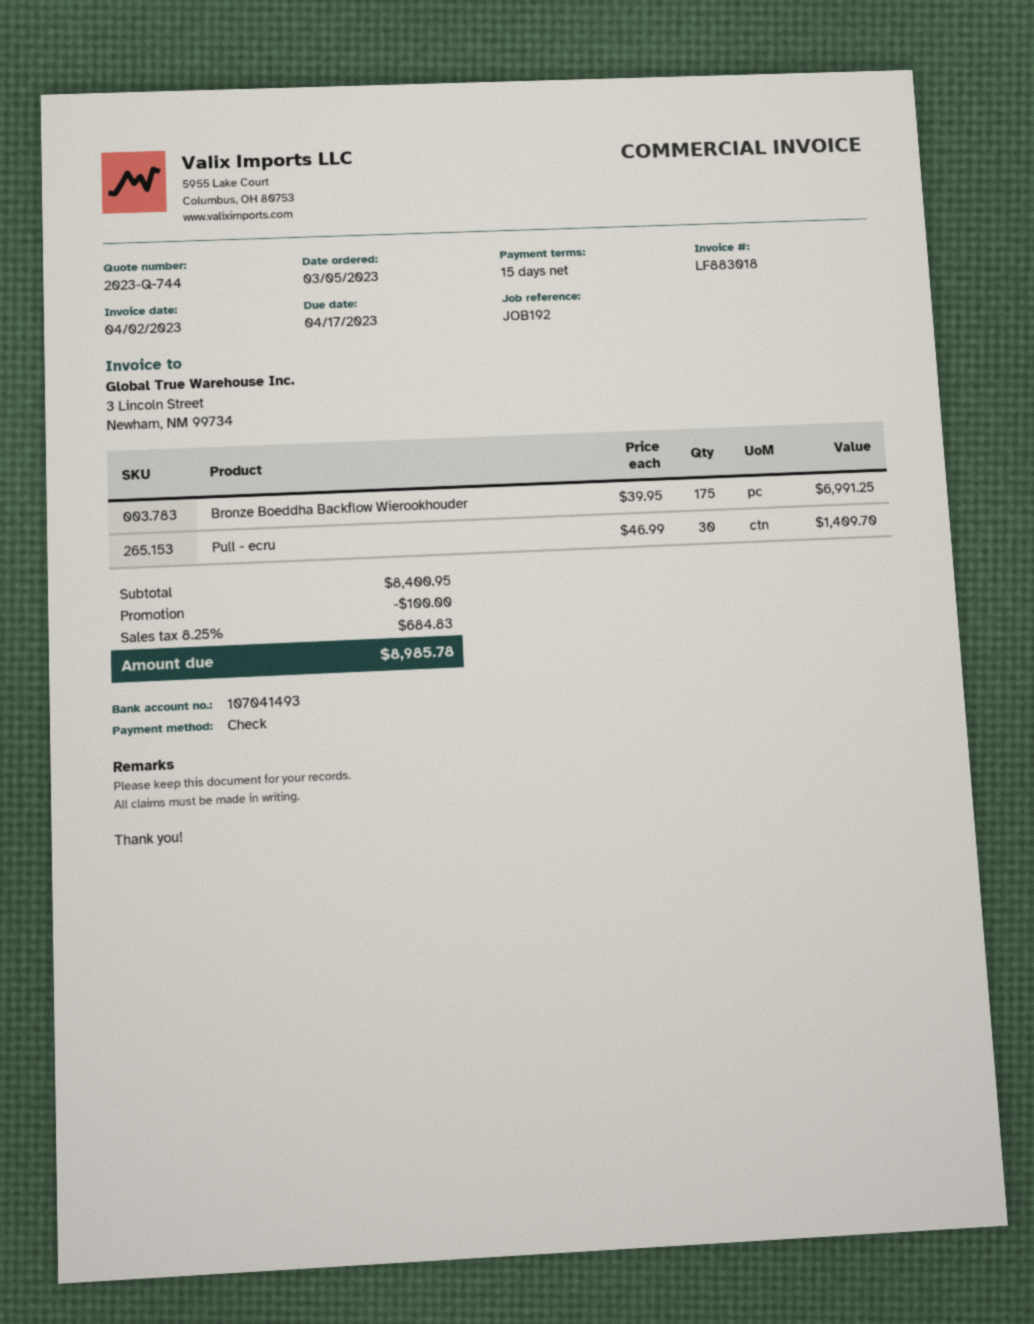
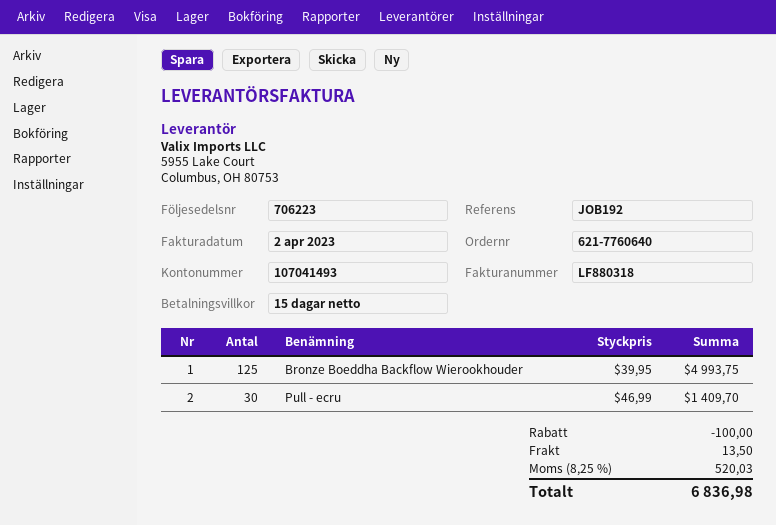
invoice number: LF883018 -> LF880318
Bronze Boeddha Backflow Wierookhouder: 175 x 39.95 = 6991.25 -> 125 x 39.95 = 4993.75
shipping: none -> 13.50
tax: 8.25% = 684.83 -> 8.25% = 520.03
total: 8985.78 -> 6836.98

